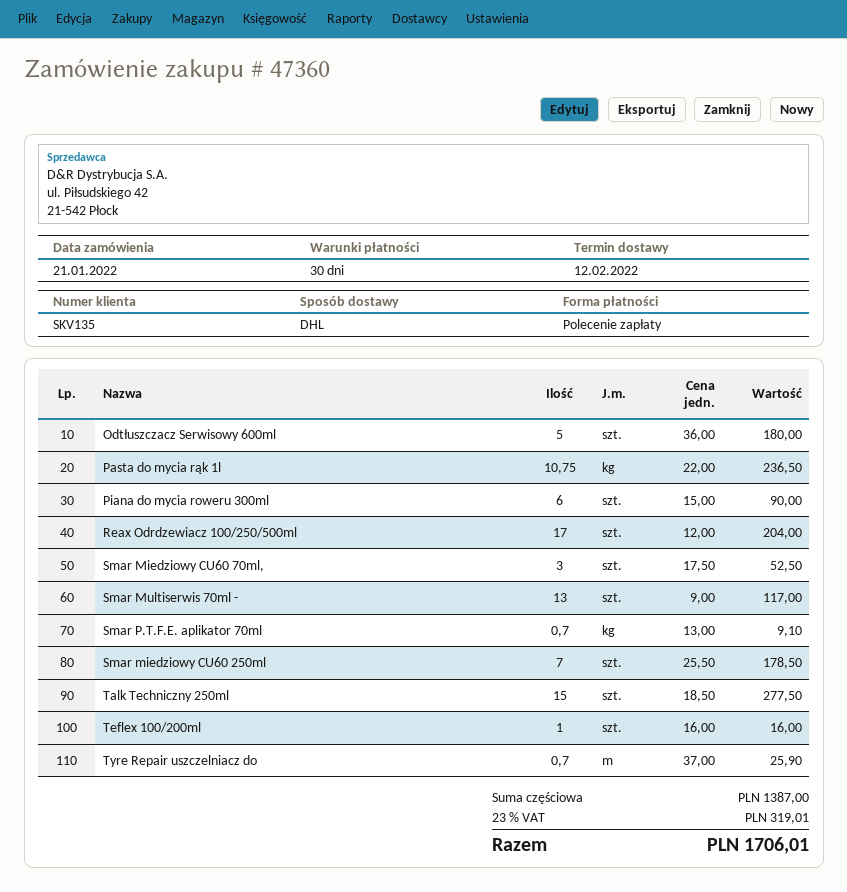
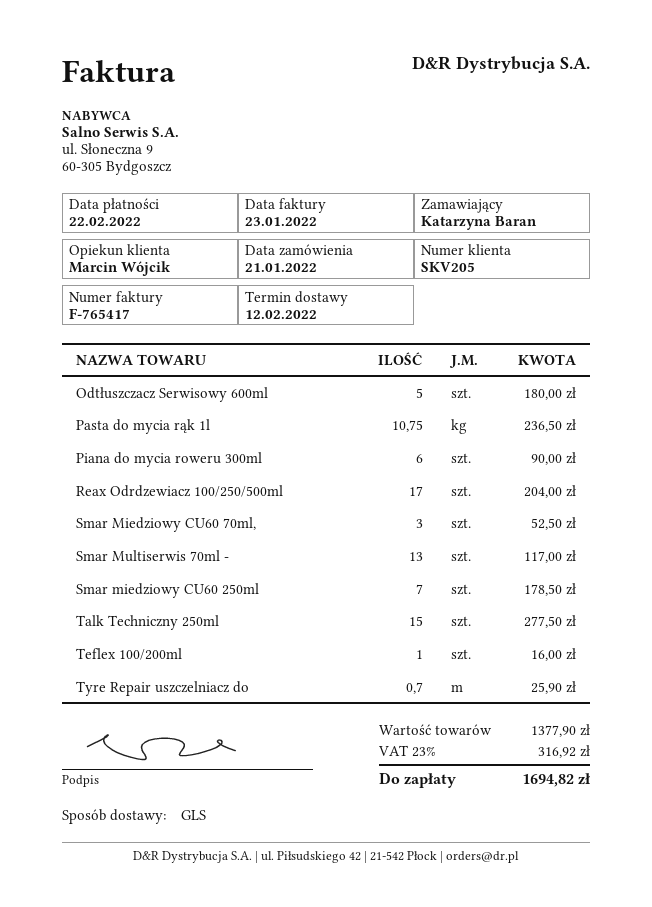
customer number: SKV135 -> SKV205
shipping method: DHL -> GLS
Smar P.T.F.E. aplikator 70ml: 0.7 for 9.10 -> none
subtotal: 1387.00 -> 1377.90
tax: 23% = 319.01 -> 23% = 316.92
total: 1706.01 -> 1694.82

